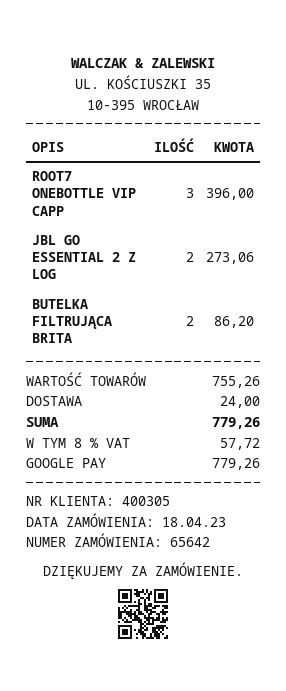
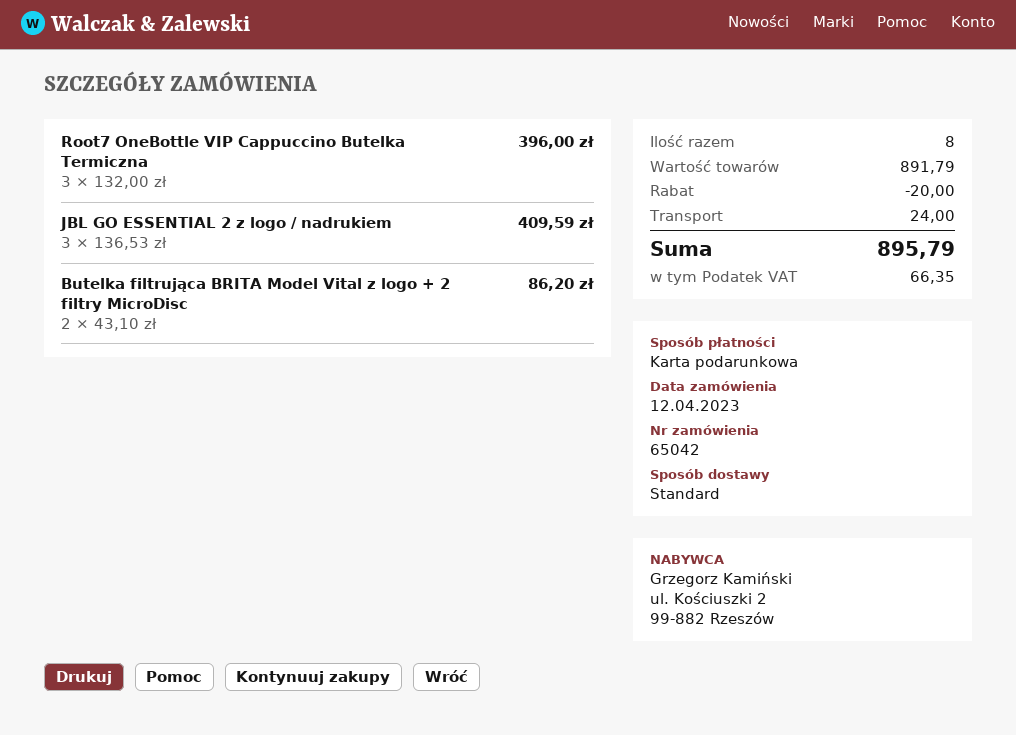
order number: 65642 -> 65042
order date: 2023-04-18 -> 2023-04-12
payment method: Google Pay -> gift card
JBL GO ESSENTIAL 2 Z LOG: 2 for 273.06 -> 3 for 409.59
subtotal: 755.26 -> 891.79
discount: none -> 20.00
tax: 57.72 -> 66.35
total: 779.26 -> 895.79

